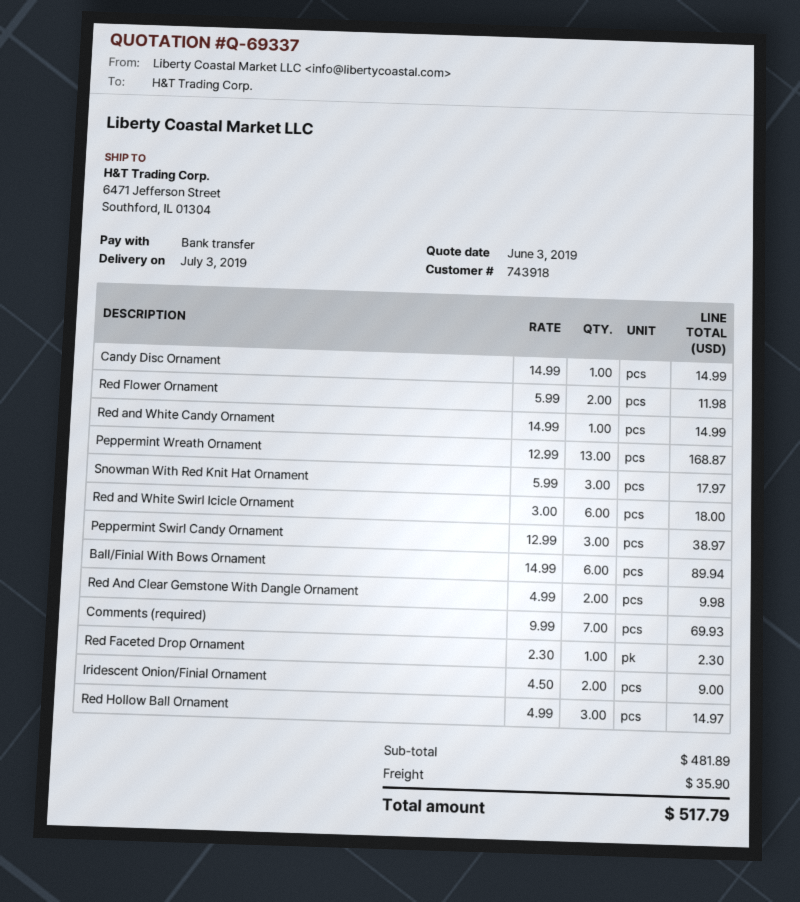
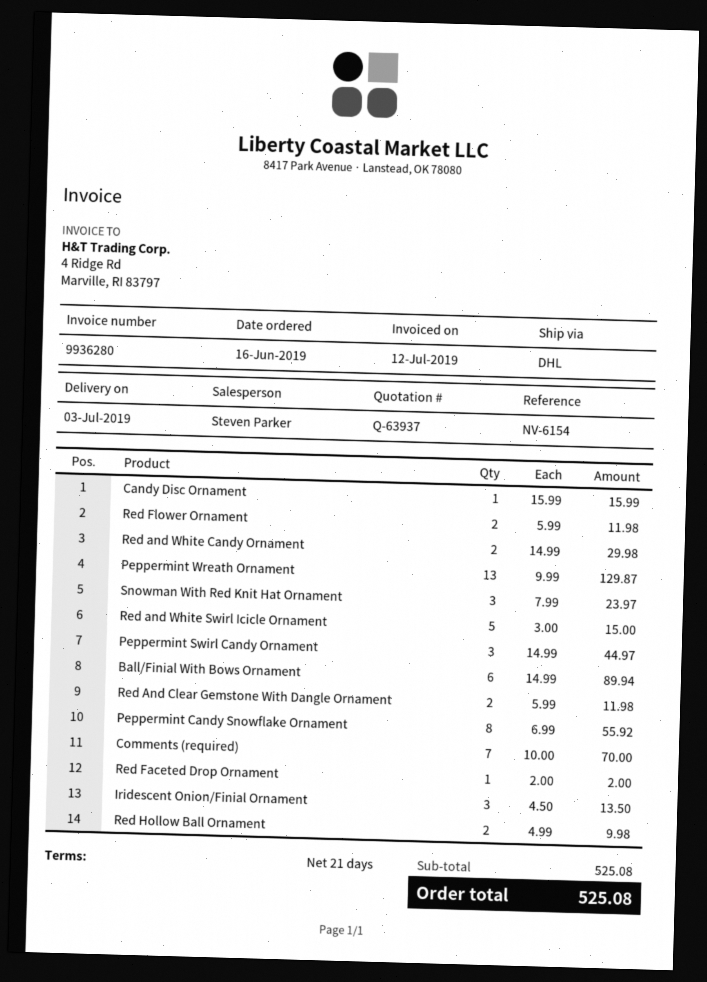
quote number: Q-69337 -> Q-63937
Candy Disc Ornament: 1 x 14.99 = 14.99 -> 1 x 15.99 = 15.99
Red and White Candy Ornament: 1 x 14.99 = 14.99 -> 2 x 14.99 = 29.98
Peppermint Wreath Ornament: 13 x 12.99 = 168.87 -> 13 x 9.99 = 129.87
Snowman With Red Knit Hat Ornament: 3 x 5.99 = 17.97 -> 3 x 7.99 = 23.97
Red and White Swirl Icicle Ornament: 6 x 3.00 = 18.00 -> 5 x 3.00 = 15.00
Peppermint Swirl Candy Ornament: 3 x 12.99 = 38.97 -> 3 x 14.99 = 44.97
Red And Clear Gemstone With Dangle Ornament: 2 x 4.99 = 9.98 -> 2 x 5.99 = 11.98
Comments (required): 7 x 9.99 = 69.93 -> 7 x 10.00 = 70.00
Red Faceted Drop Ornament: 1 x 2.30 = 2.30 -> 1 x 2.00 = 2.00
Iridescent Onion/Finial Ornament: 2 x 4.50 = 9.00 -> 3 x 4.50 = 13.50
Red Hollow Ball Ornament: 3 x 4.99 = 14.97 -> 2 x 4.99 = 9.98
Peppermint Candy Snowflake Ornament: none -> 8 x 6.99 = 55.92
subtotal: 481.89 -> 525.08
shipping: 35.90 -> none
total: 517.79 -> 525.08

